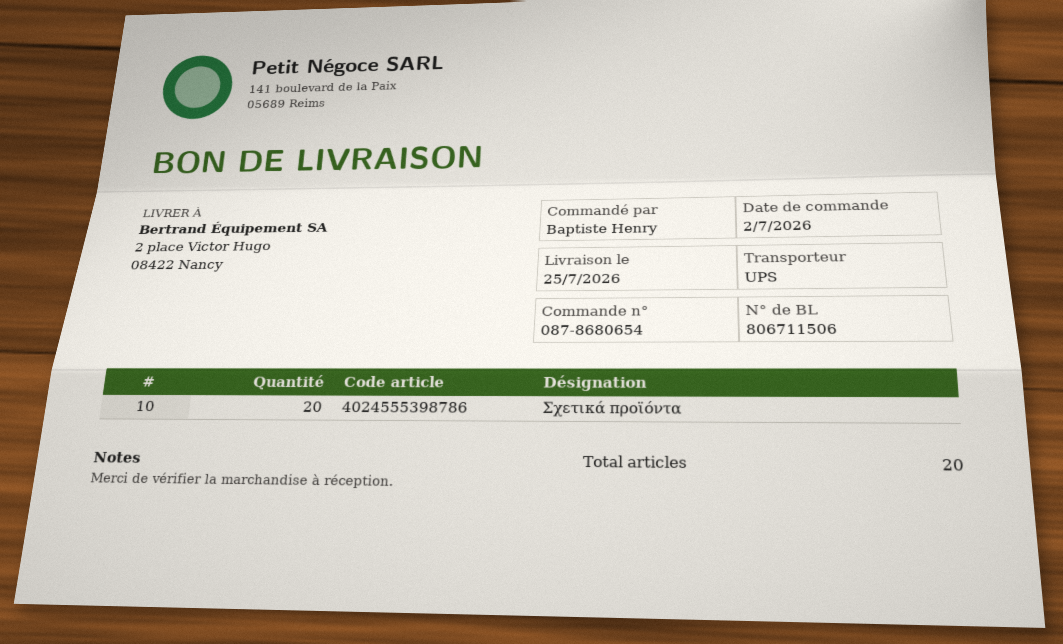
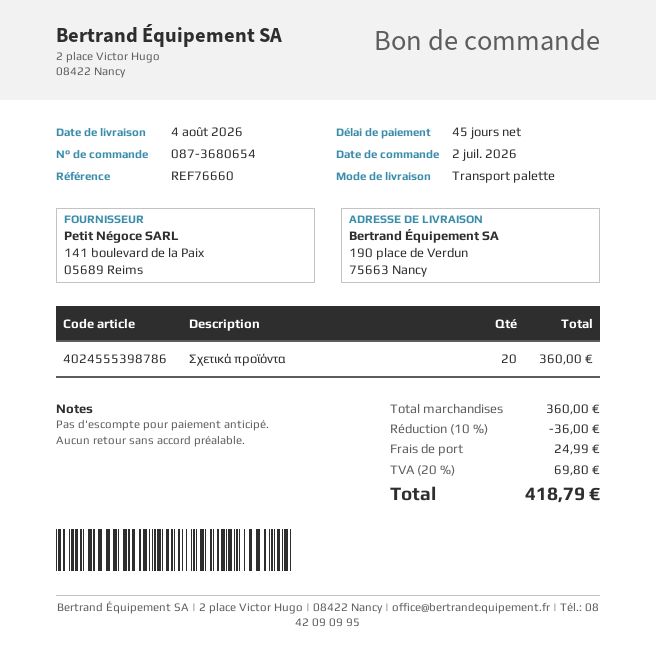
order number: 087-8680654 -> 087-3680654
delivery date: 2026-07-25 -> 2026-08-04
shipping method: UPS -> pallet freight
ship to: 2 place Victor Hugo, 08422 Nancy -> 190 place de Verdun, 75663 Nancy

